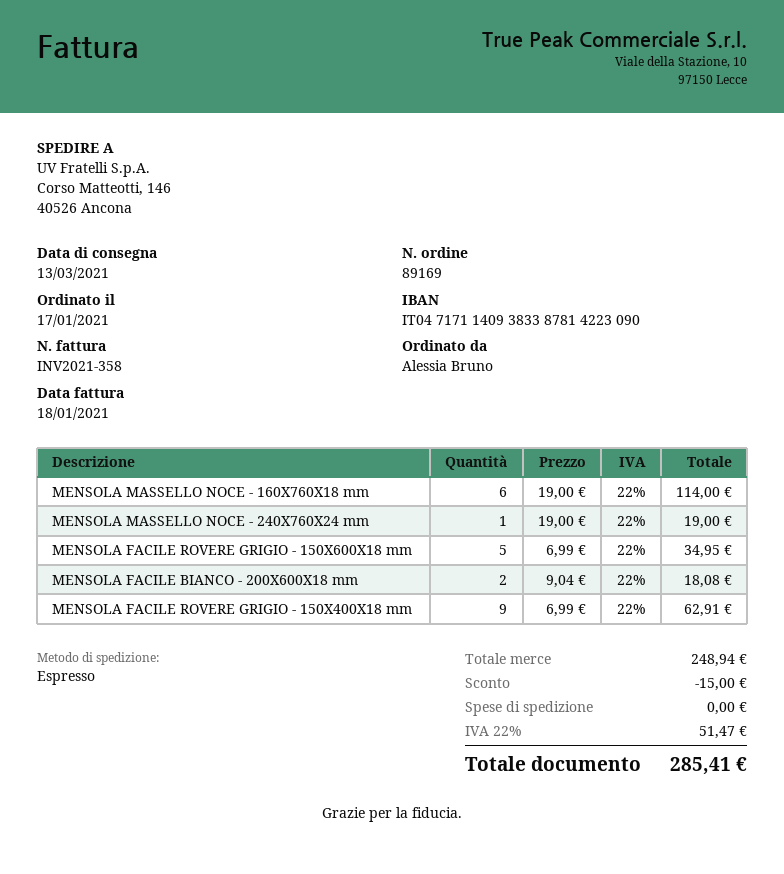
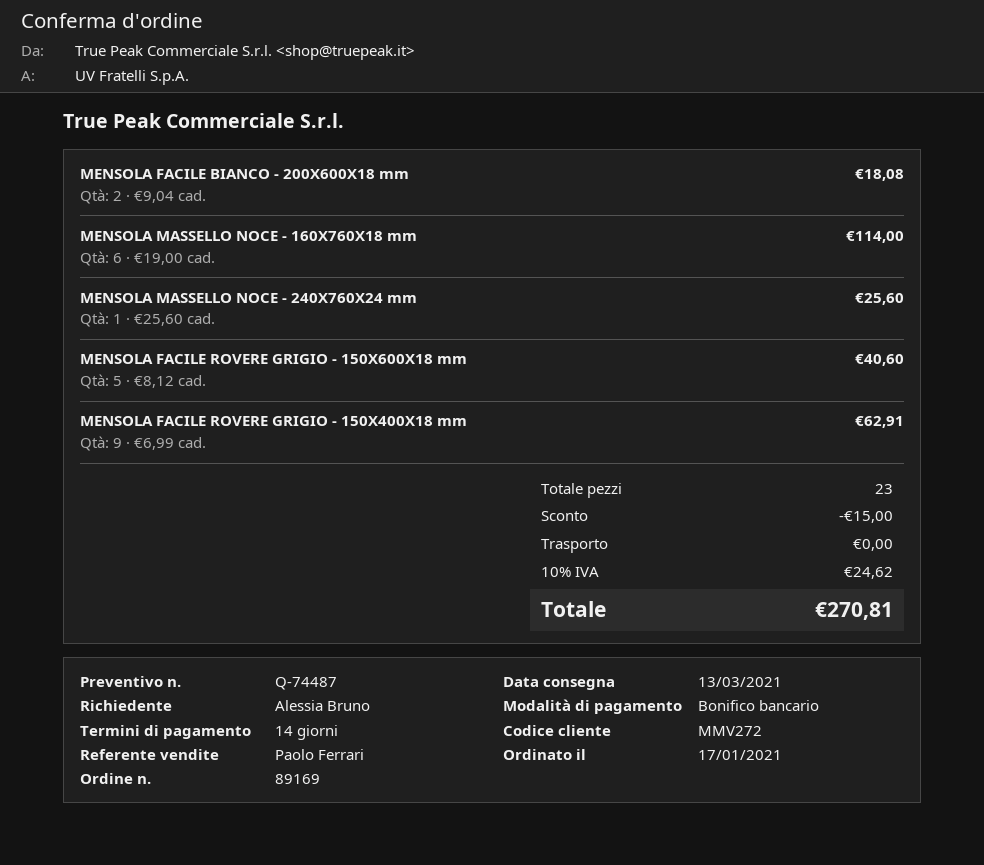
MENSOLA MASSELLO NOCE - 240X760X24 mm: 1 x 19.00 = 19.00 -> 1 x 25.60 = 25.60
MENSOLA FACILE ROVERE GRIGIO - 150X600X18 mm: 5 x 6.99 = 34.95 -> 5 x 8.12 = 40.60
tax: 22% = 51.47 -> 10% = 24.62
total: 285.41 -> 270.81

